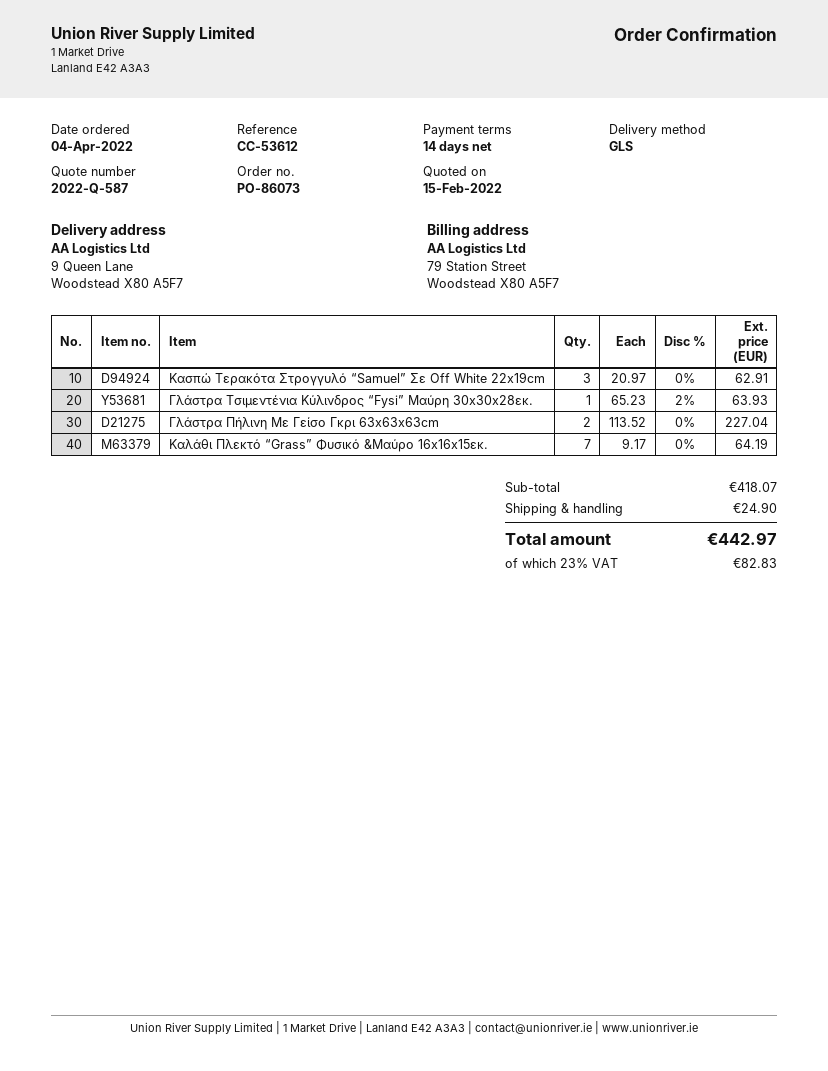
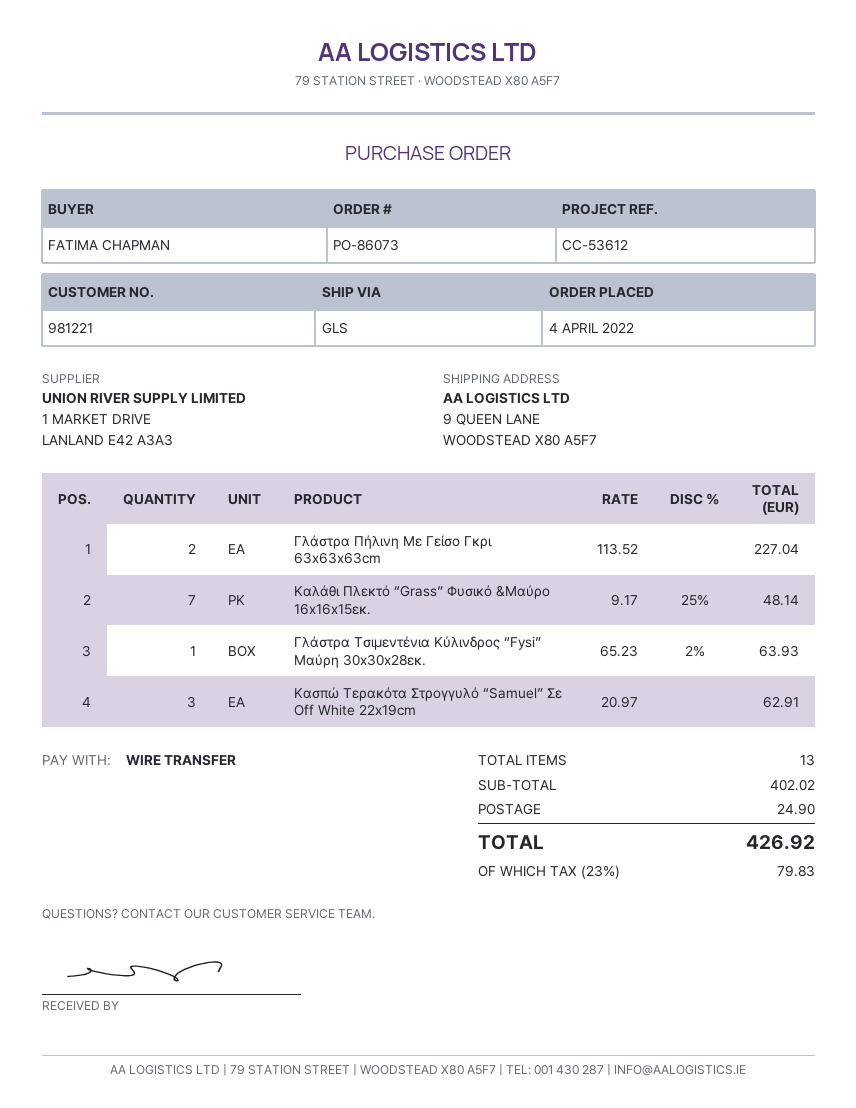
Καλάθι Πλεκτό “Grass” Φυσικό &Μαύρο 16x16x15εκ.: 7 x 9.17 = 64.19 -> 7 x 9.17 - 25% = 48.14
subtotal: 418.07 -> 402.02
tax: 23% = 82.83 -> 23% = 79.83
total: 442.97 -> 426.92

